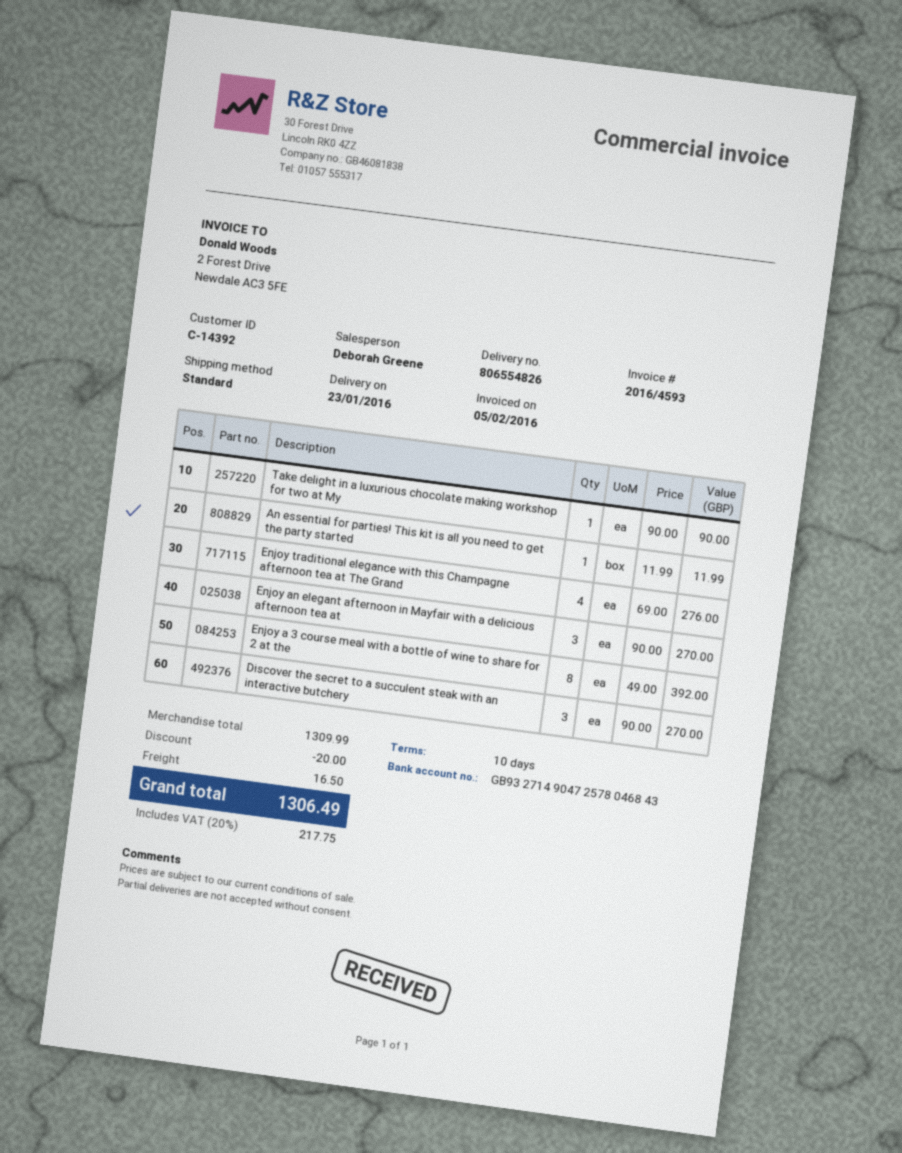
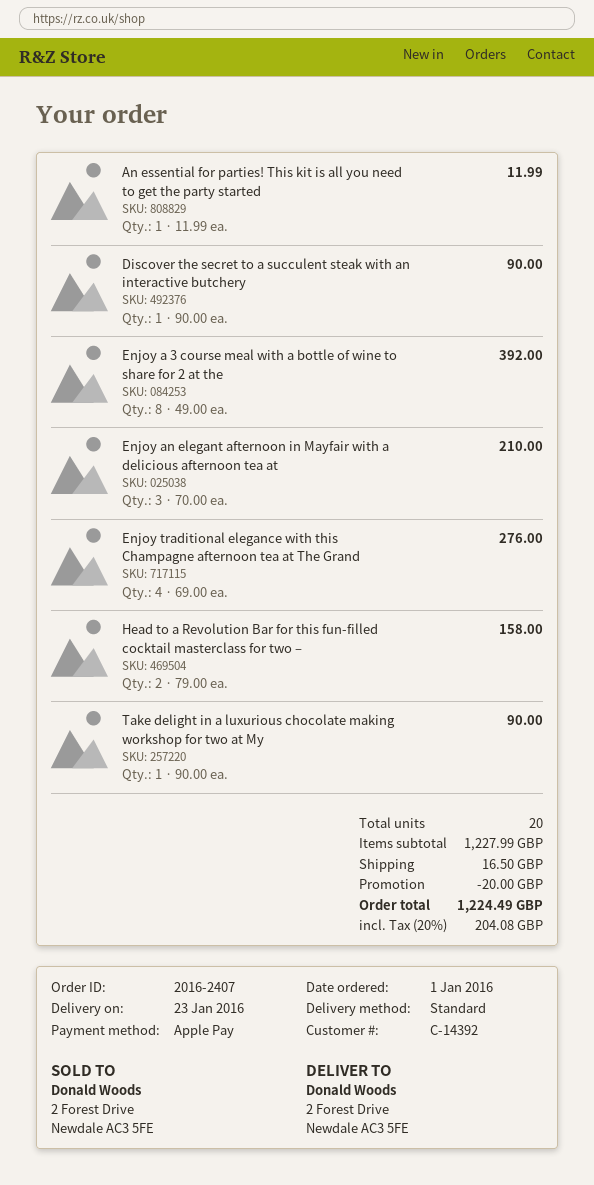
Enjoy an elegant afternoon in Mayfair with a delicious afternoon tea at: 3 x 90.00 = 270.00 -> 3 x 70.00 = 210.00
Discover the secret to a succulent steak with an interactive butchery: 3 x 90.00 = 270.00 -> 1 x 90.00 = 90.00
Head to a Revolution Bar for this fun-filled cocktail masterclass for two –: none -> 2 x 79.00 = 158.00
subtotal: 1309.99 -> 1227.99
tax: 20% = 217.75 -> 20% = 204.08
total: 1306.49 -> 1224.49

